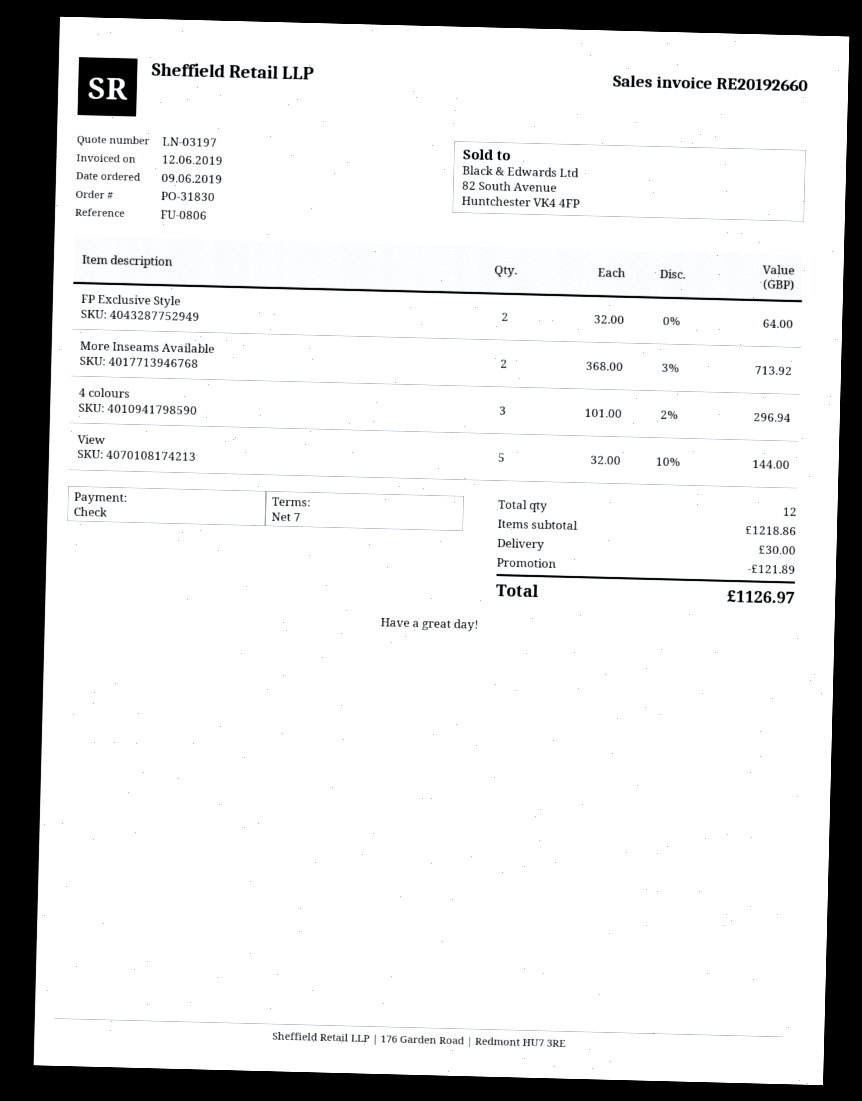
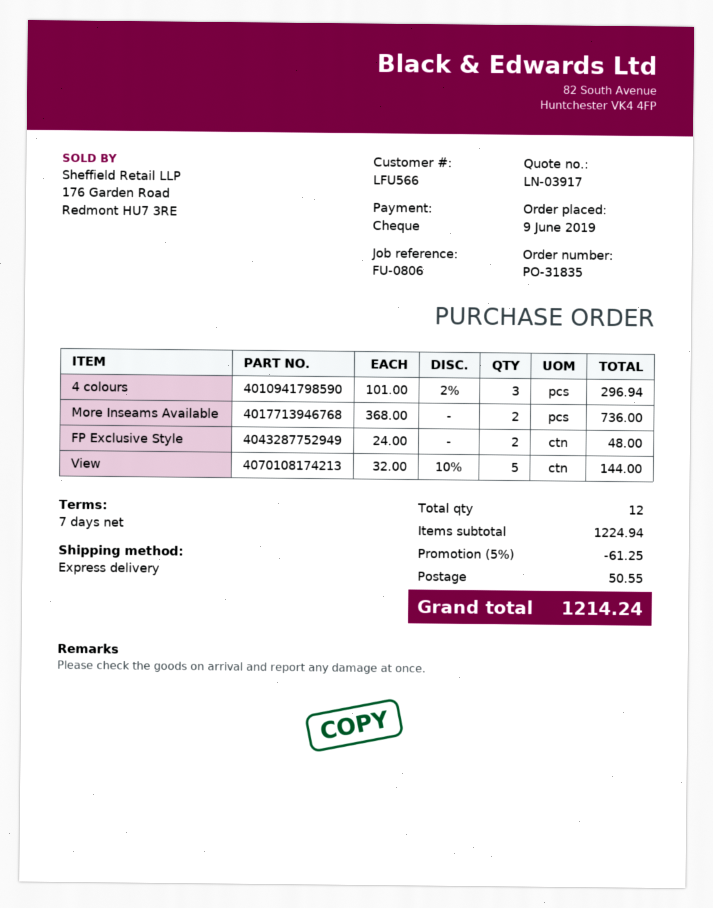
quote number: LN-03197 -> LN-03917
order number: PO-31830 -> PO-31835
FP Exclusive Style: 2 x 32.00 = 64.00 -> 2 x 24.00 = 48.00
More Inseams Available: 2 x 368.00 - 3% = 713.92 -> 2 x 368.00 = 736.00
subtotal: 1218.86 -> 1224.94
discount: 121.89 -> 61.25
shipping: 30.00 -> 50.55
total: 1126.97 -> 1214.24

